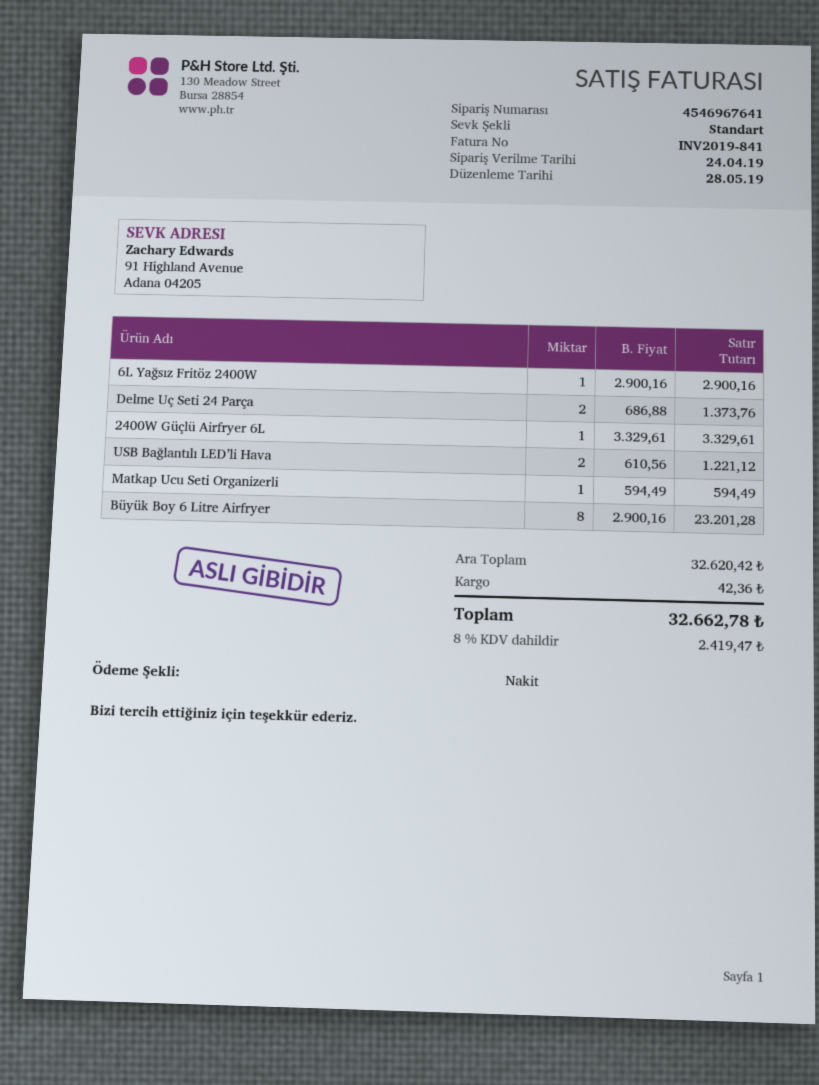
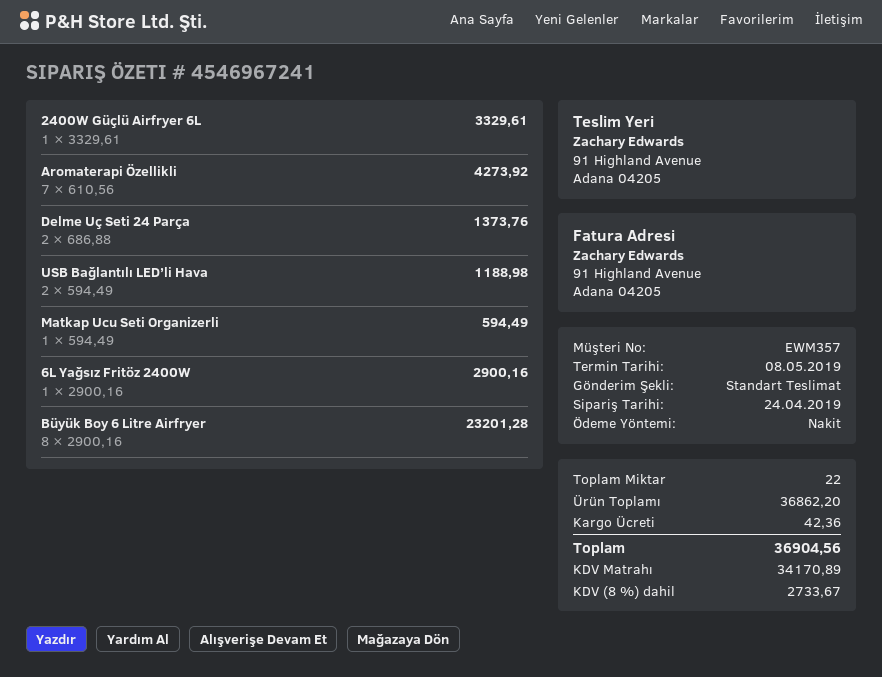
order number: 4546967641 -> 4546967241
USB Bağlantılı LED’li Hava: 2 x 610.56 = 1221.12 -> 2 x 594.49 = 1188.98
Aromaterapi Özellikli: none -> 7 x 610.56 = 4273.92
subtotal: 32620.42 -> 36862.20
tax: 8% = 2419.47 -> 8% = 2733.67
total: 32662.78 -> 36904.56

